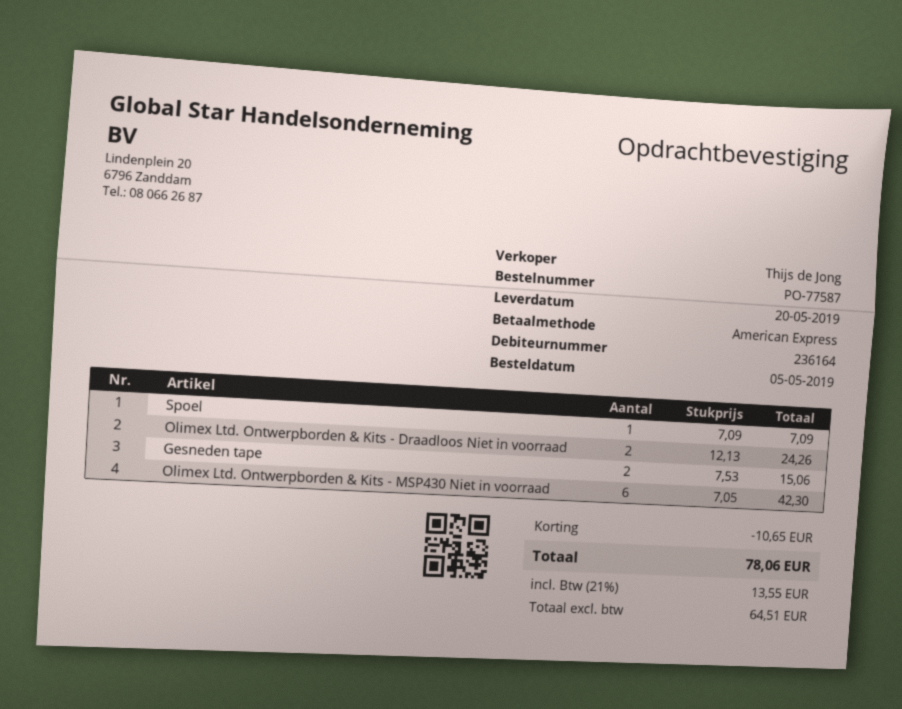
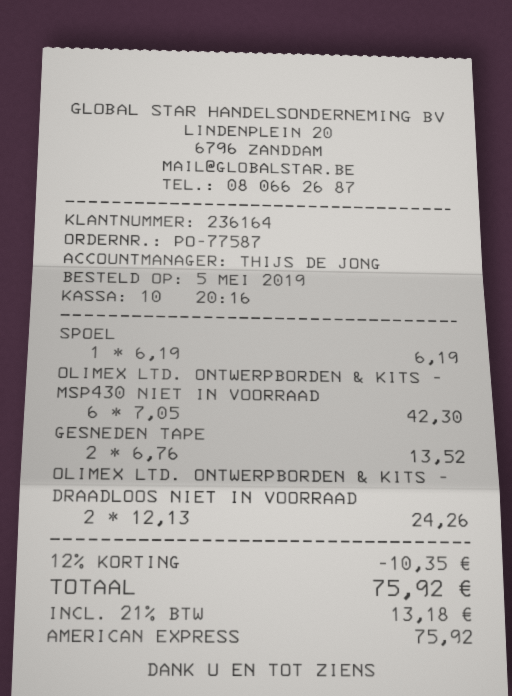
Spoel: 1 x 7.09 = 7.09 -> 1 x 6.19 = 6.19
Gesneden tape: 2 x 7.53 = 15.06 -> 2 x 6.76 = 13.52
discount: 10.65 -> 10.35
tax: 21% = 13.55 -> 21% = 13.18
total: 78.06 -> 75.92

